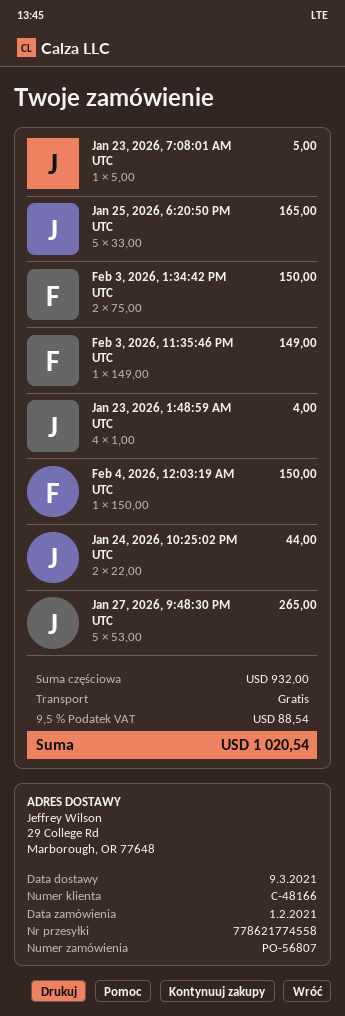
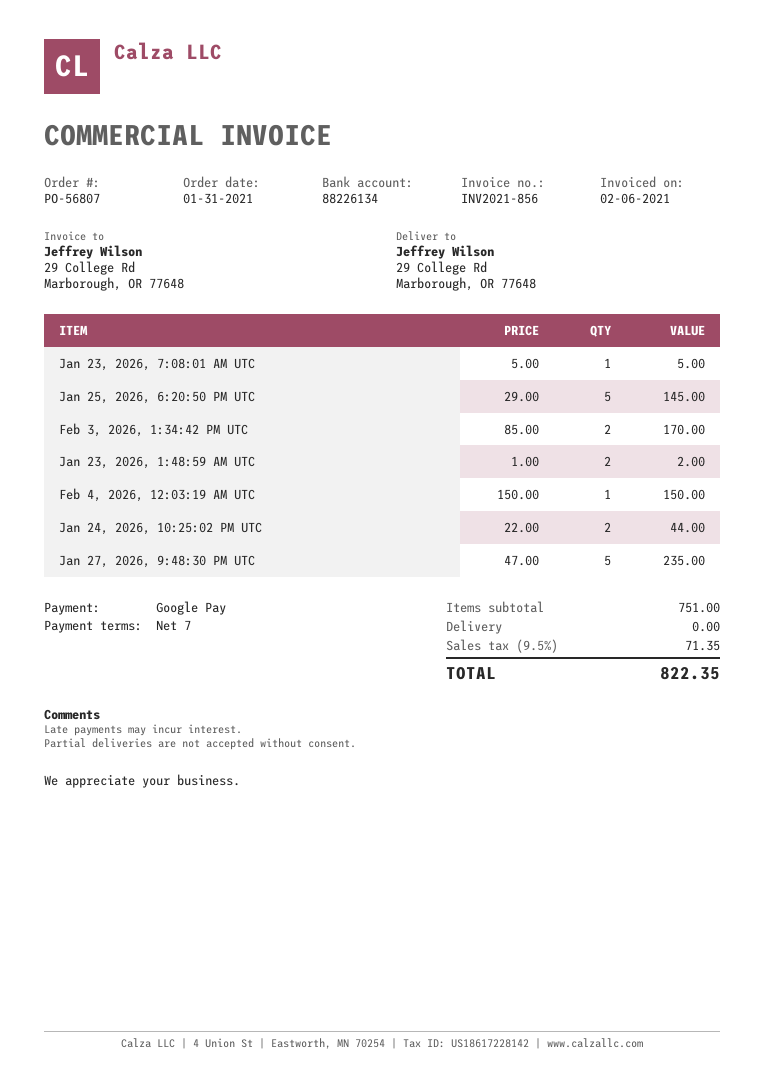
order date: 2021-02-01 -> 2021-01-31
Jan 25, 2026, 6:20:50 PM UTC: 5 x 33.00 = 165.00 -> 5 x 29.00 = 145.00
Feb 3, 2026, 1:34:42 PM UTC: 2 x 75.00 = 150.00 -> 2 x 85.00 = 170.00
Feb 3, 2026, 11:35:46 PM UTC: 1 x 149.00 = 149.00 -> none
Jan 23, 2026, 1:48:59 AM UTC: 4 x 1.00 = 4.00 -> 2 x 1.00 = 2.00
Jan 27, 2026, 9:48:30 PM UTC: 5 x 53.00 = 265.00 -> 5 x 47.00 = 235.00
subtotal: 932.00 -> 751.00
tax: 9.5% = 88.54 -> 9.5% = 71.35
total: 1020.54 -> 822.35

